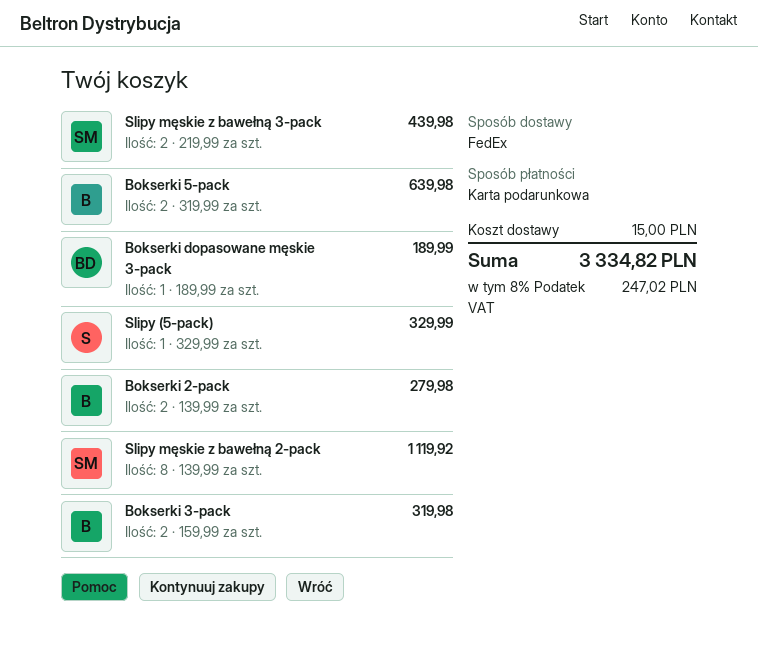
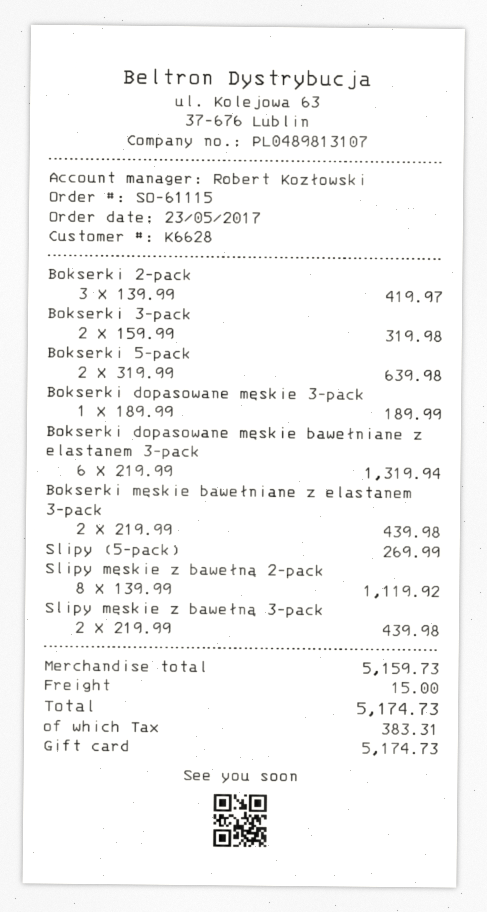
Slipy (5-pack): 1 x 329.99 = 329.99 -> 1 x 269.99 = 269.99
Bokserki 2-pack: 2 x 139.99 = 279.98 -> 3 x 139.99 = 419.97
Bokserki dopasowane męskie bawełniane z elastanem 3-pack: none -> 6 x 219.99 = 1319.94
Bokserki męskie bawełniane z elastanem 3-pack: none -> 2 x 219.99 = 439.98
tax: 247.02 -> 383.31
total: 3334.82 -> 5174.73

